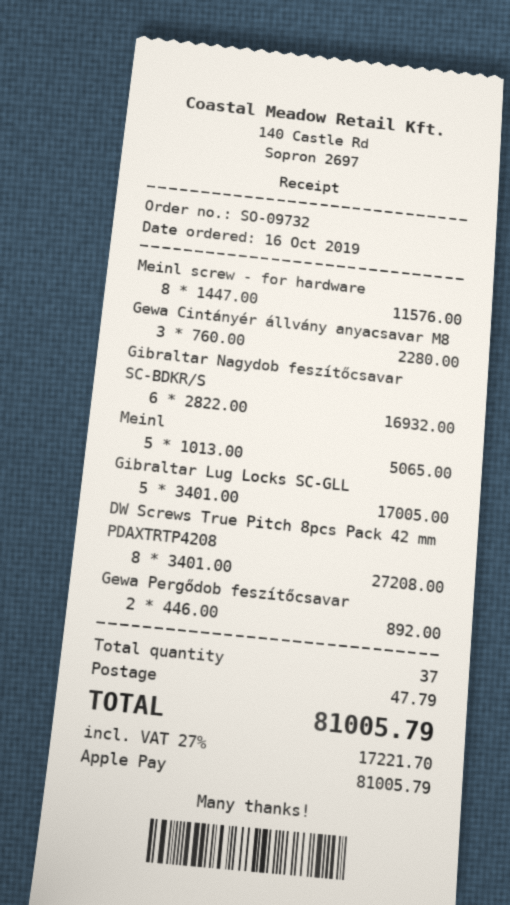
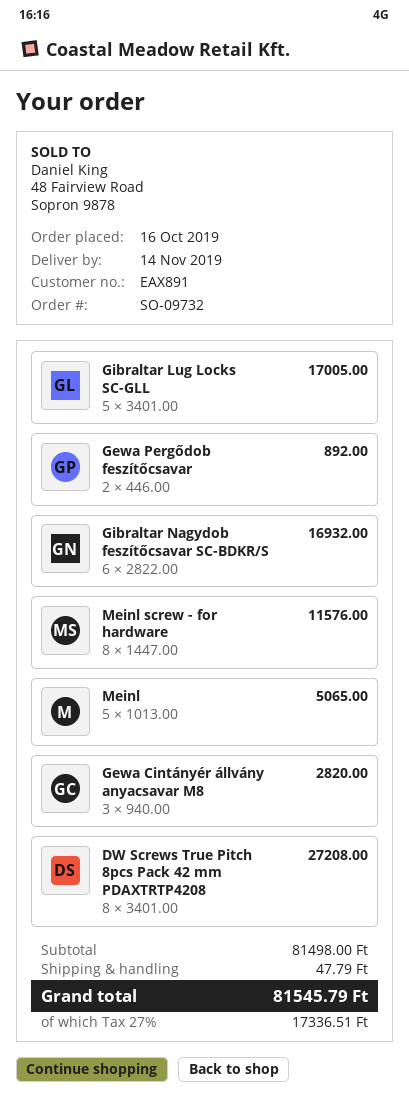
Gewa Cintányér állvány anyacsavar M8: 3 x 760.00 = 2280.00 -> 3 x 940.00 = 2820.00
tax: 27% = 17221.70 -> 27% = 17336.51
total: 81005.79 -> 81545.79

